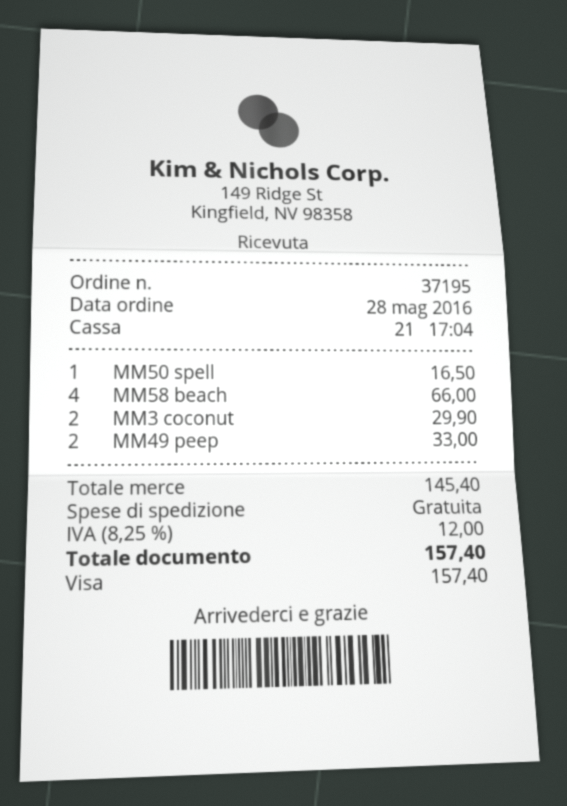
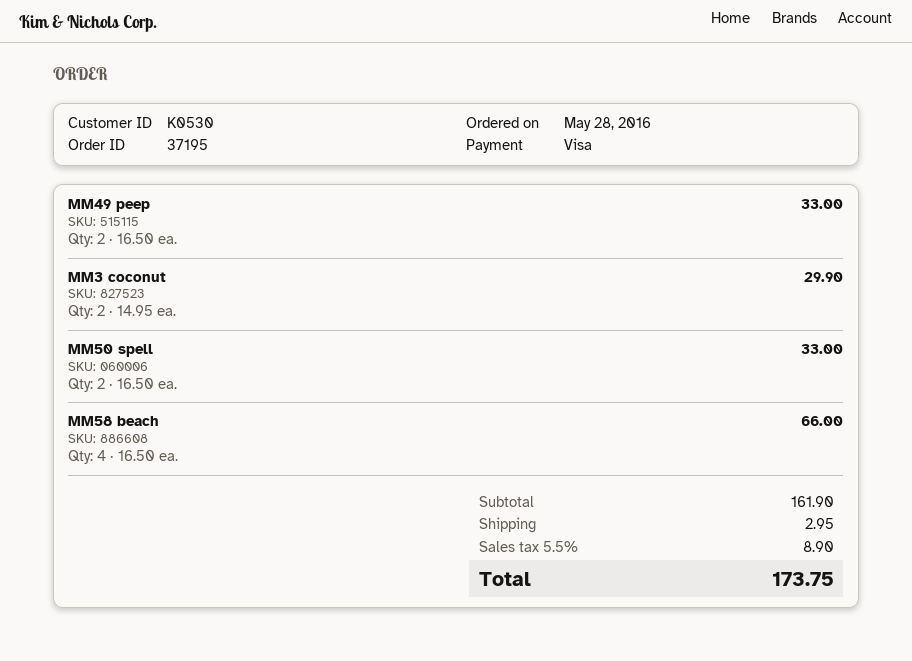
MM50 spell: 1 for 16.50 -> 2 for 33.00
subtotal: 145.40 -> 161.90
shipping: 0.00 -> 2.95
tax: 8.25% = 12.00 -> 5.5% = 8.90
total: 157.40 -> 173.75

